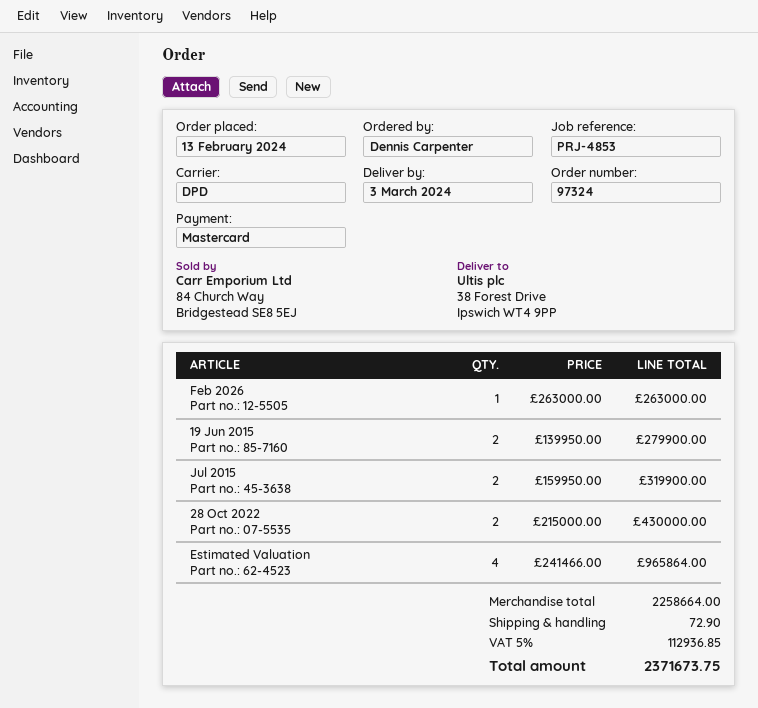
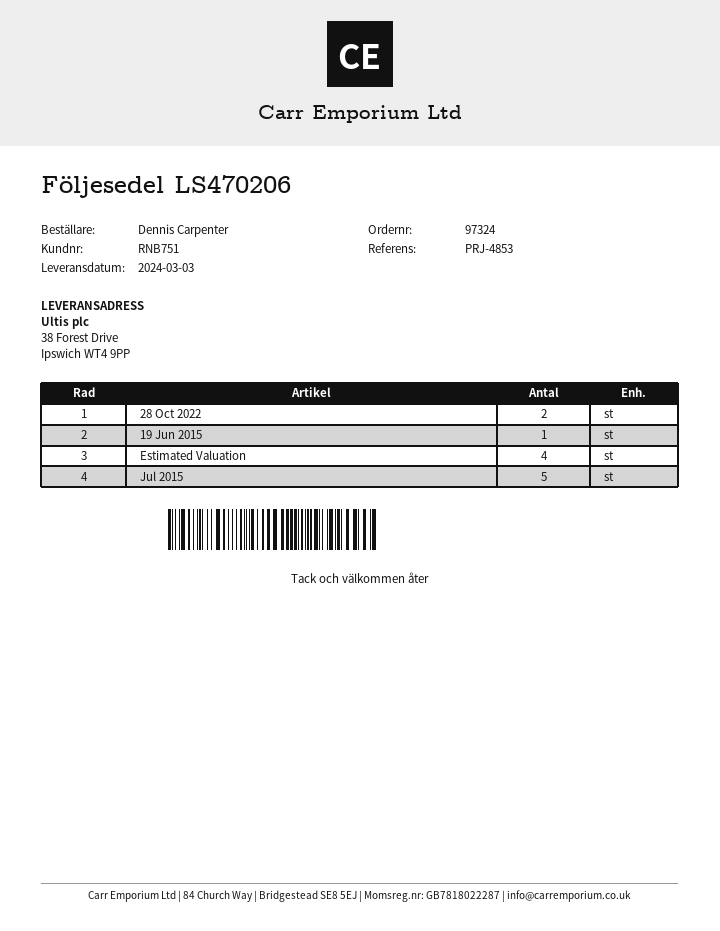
Feb 2026: 1 -> none
19 Jun 2015: 2 -> 1
Jul 2015: 2 -> 5

